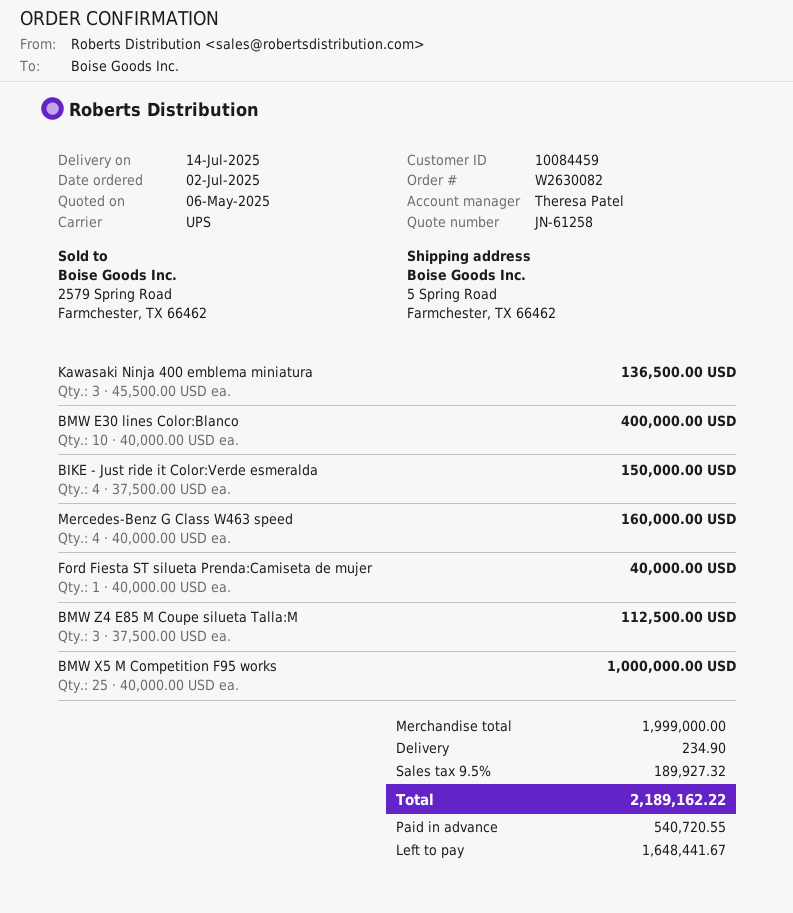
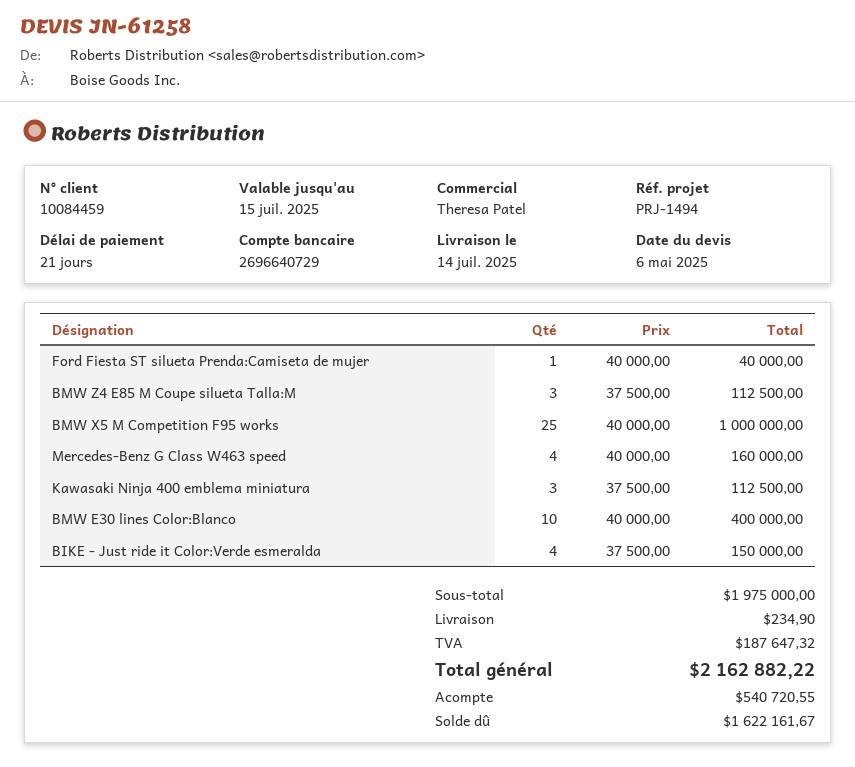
Kawasaki Ninja 400 emblema miniatura: 3 x 45500.00 = 136500.00 -> 3 x 37500.00 = 112500.00
subtotal: 1999000.00 -> 1975000.00
tax: 189927.32 -> 187647.32
total: 2189162.22 -> 2162882.22
balance: 1648441.67 -> 1622161.67

